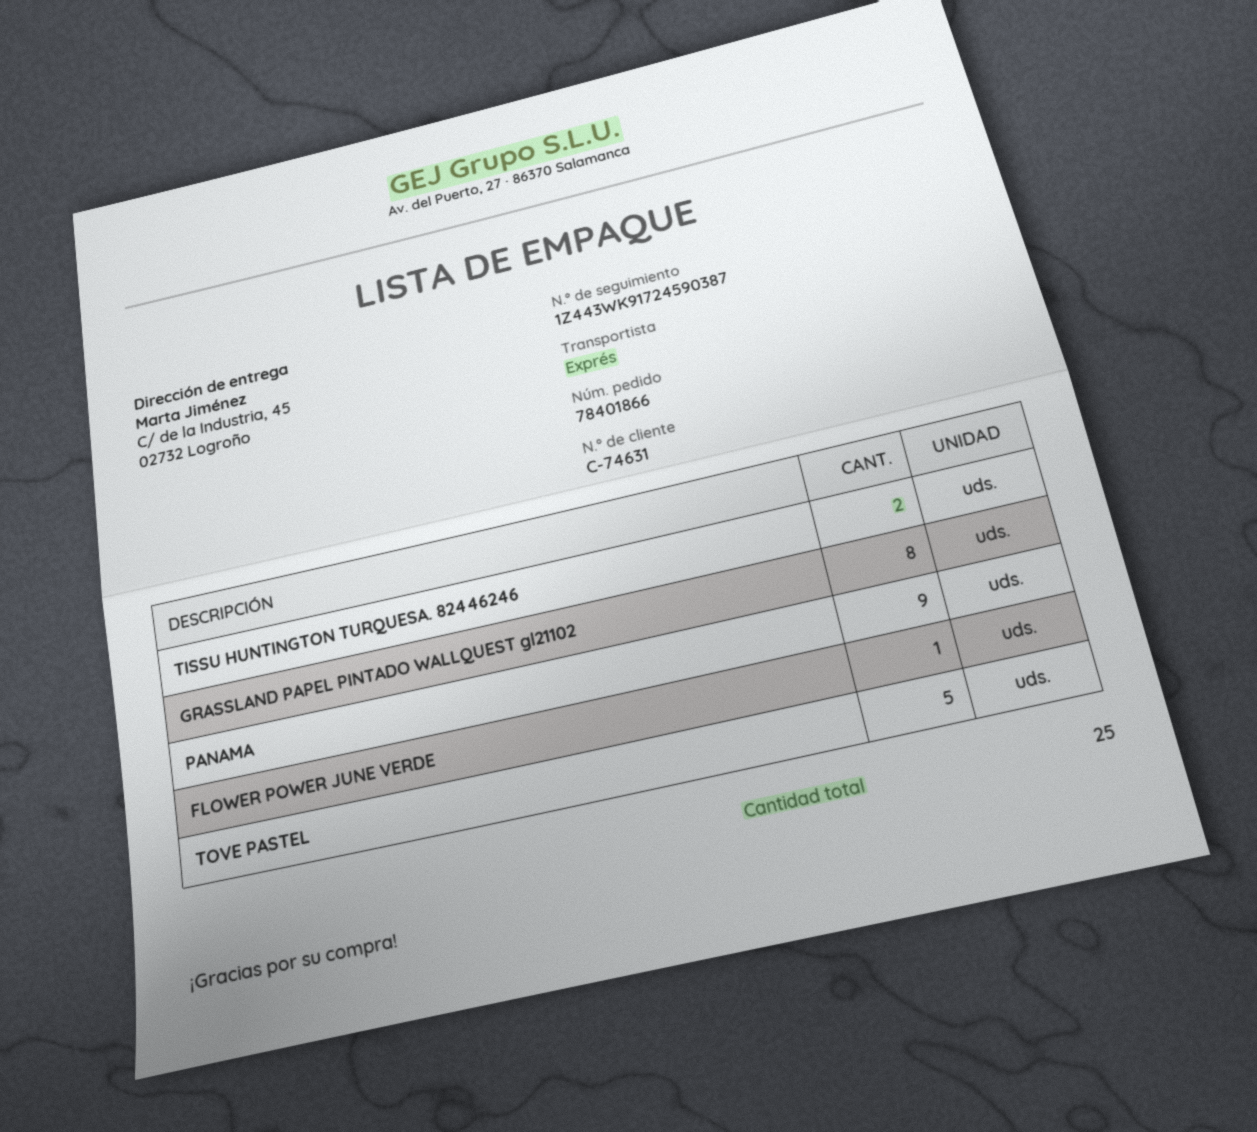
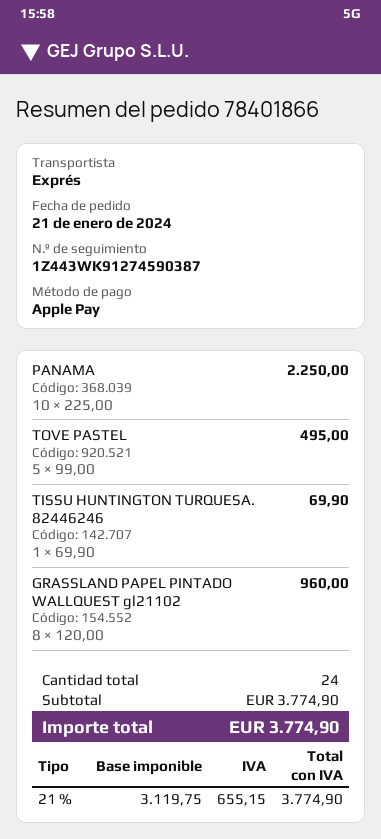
tracking number: 1Z443WK91724590387 -> 1Z443WK91274590387
TISSU HUNTINGTON TURQUESA. 82446246: 2 -> 1
PANAMA: 9 -> 10
FLOWER POWER JUNE VERDE: 1 -> none
total quantity: 25 -> 24

